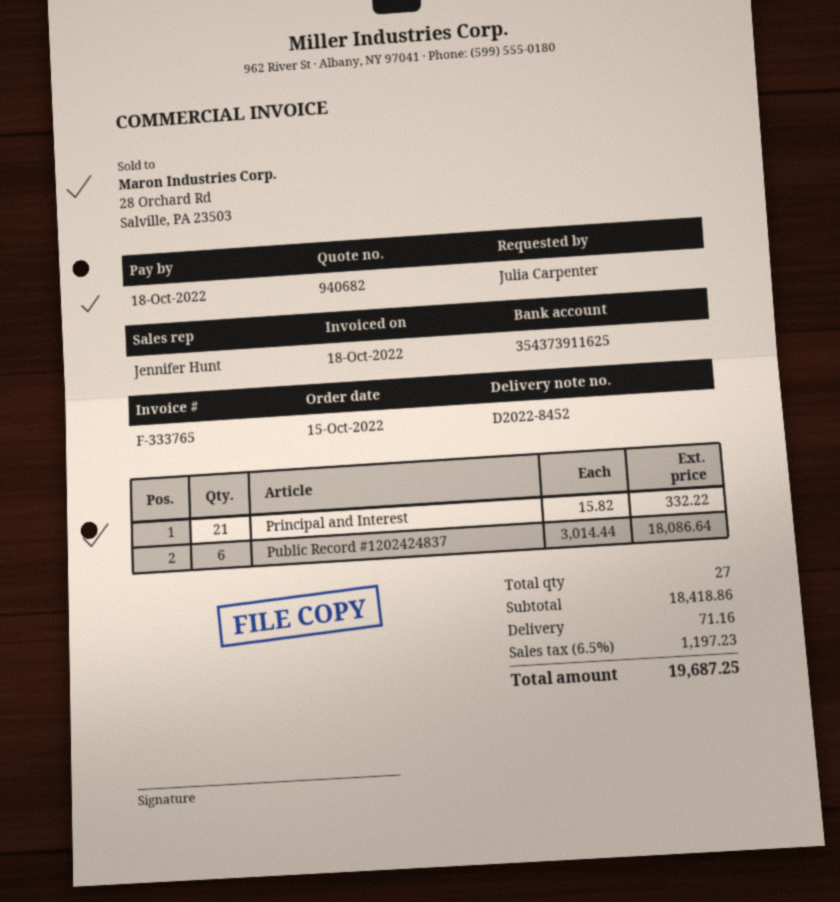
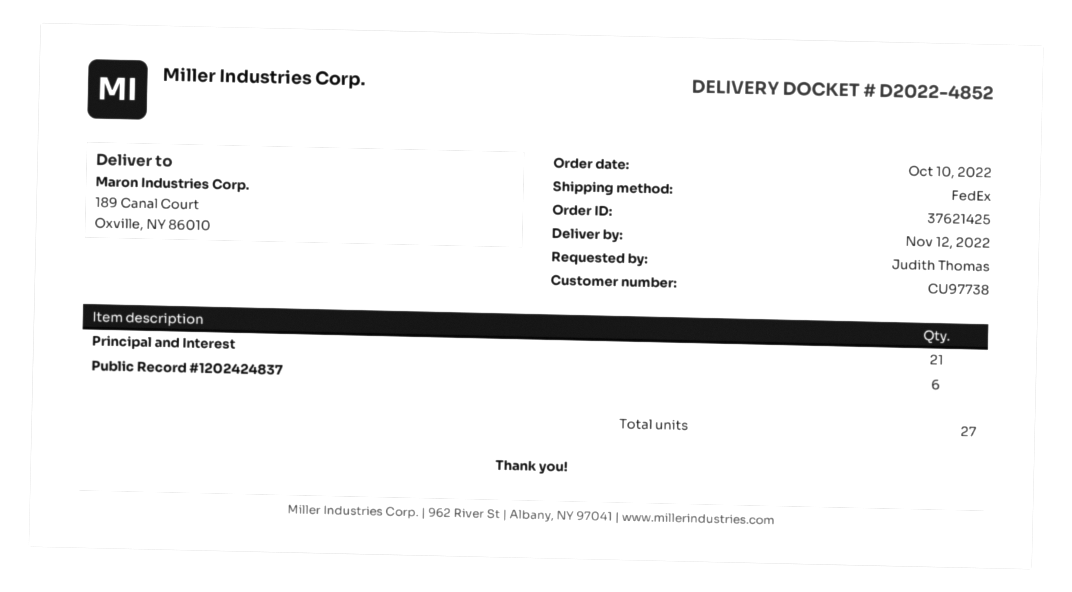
order date: 2022-10-15 -> 2022-10-10
delivery note number: D2022-8452 -> D2022-4852
ordered by: Julia Carpenter -> Judith Thomas

